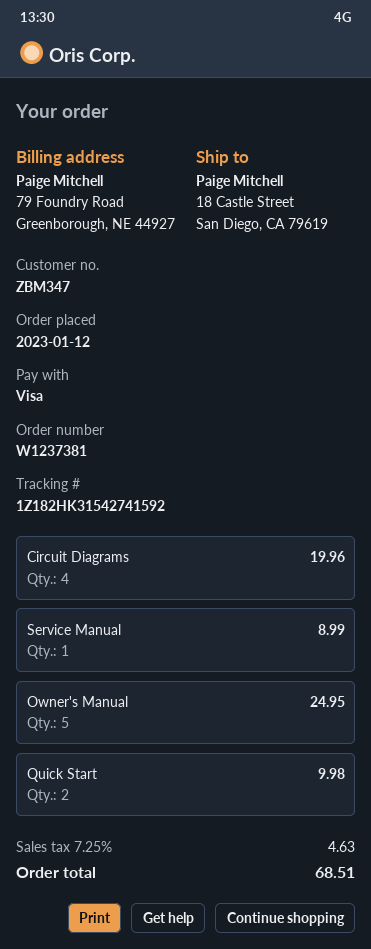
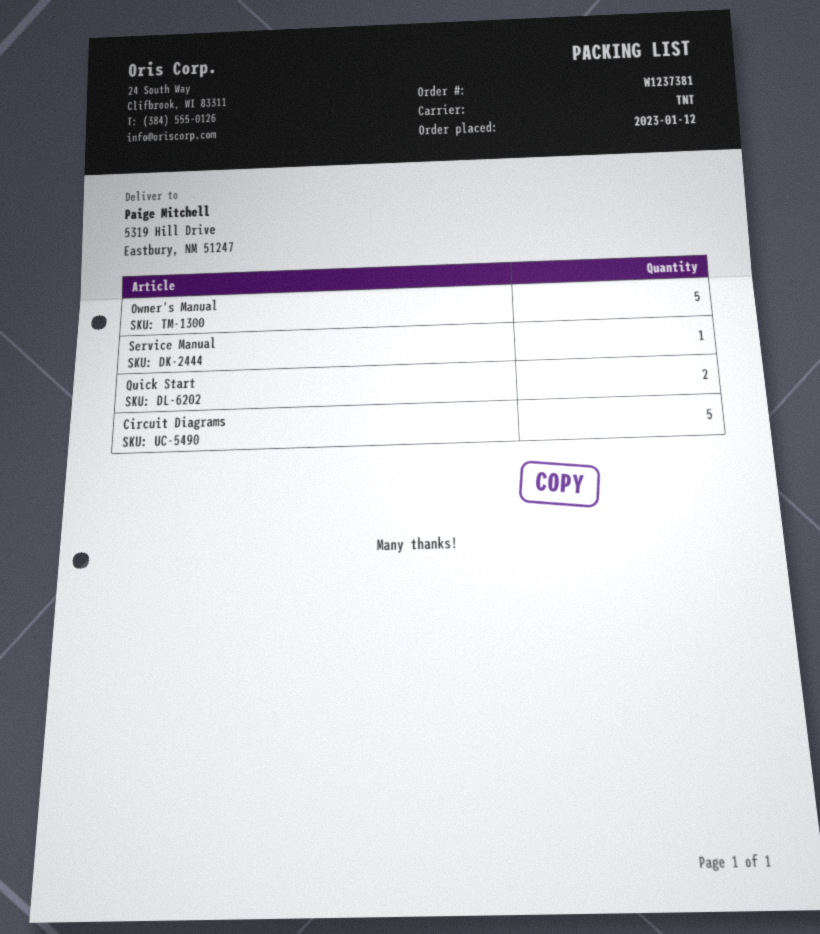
ship to: 18 Castle Street, San Diego, CA 79619 -> 5319 Hill Drive, Eastbury, NM 51247
Circuit Diagrams: 4 -> 5

